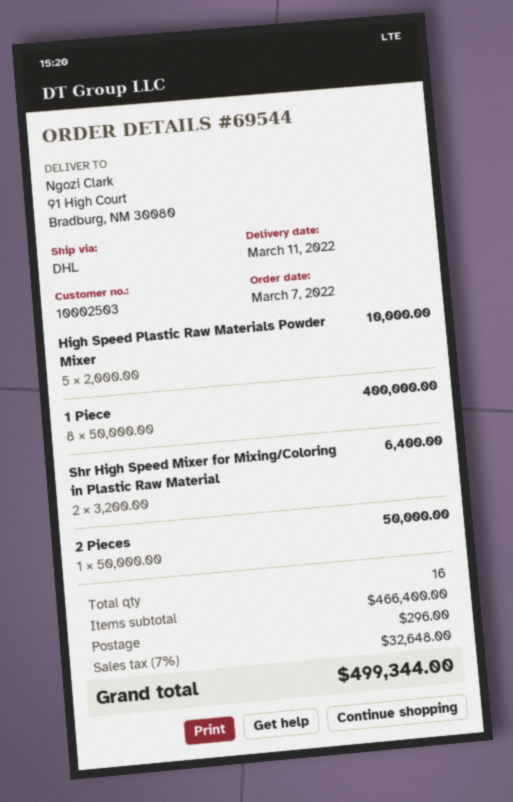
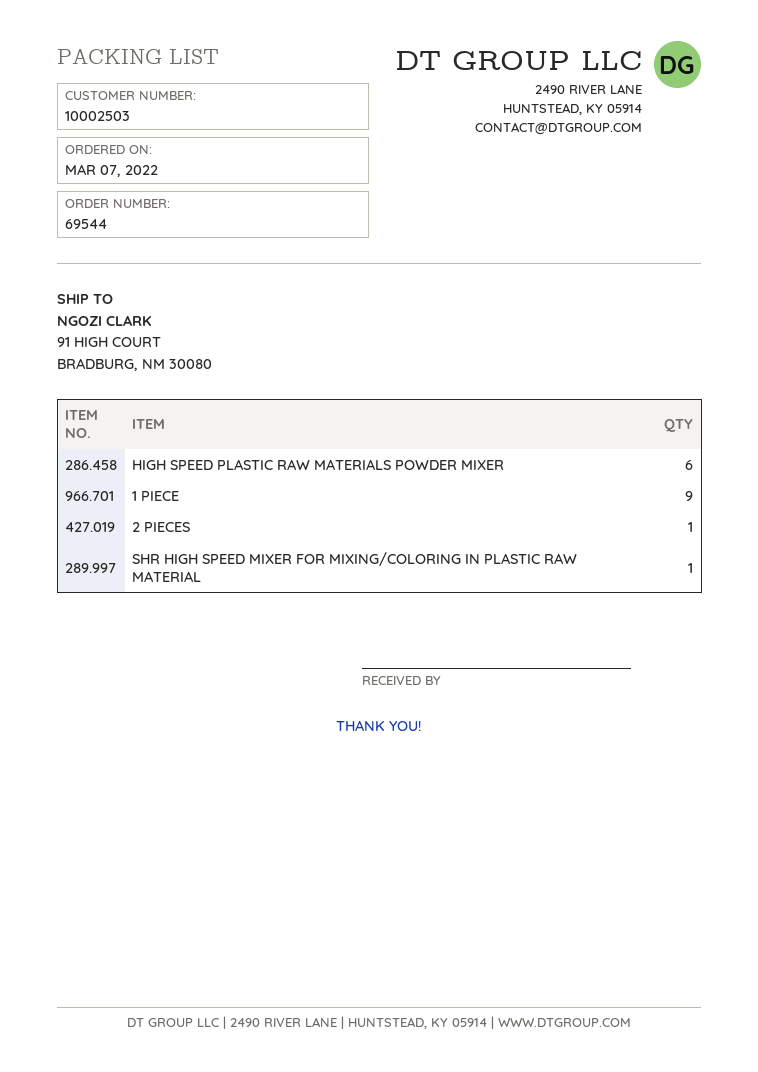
High Speed Plastic Raw Materials Powder Mixer: 5 -> 6
1 Piece: 8 -> 9
Shr High Speed Mixer for Mixing/Coloring in Plastic Raw Material: 2 -> 1

